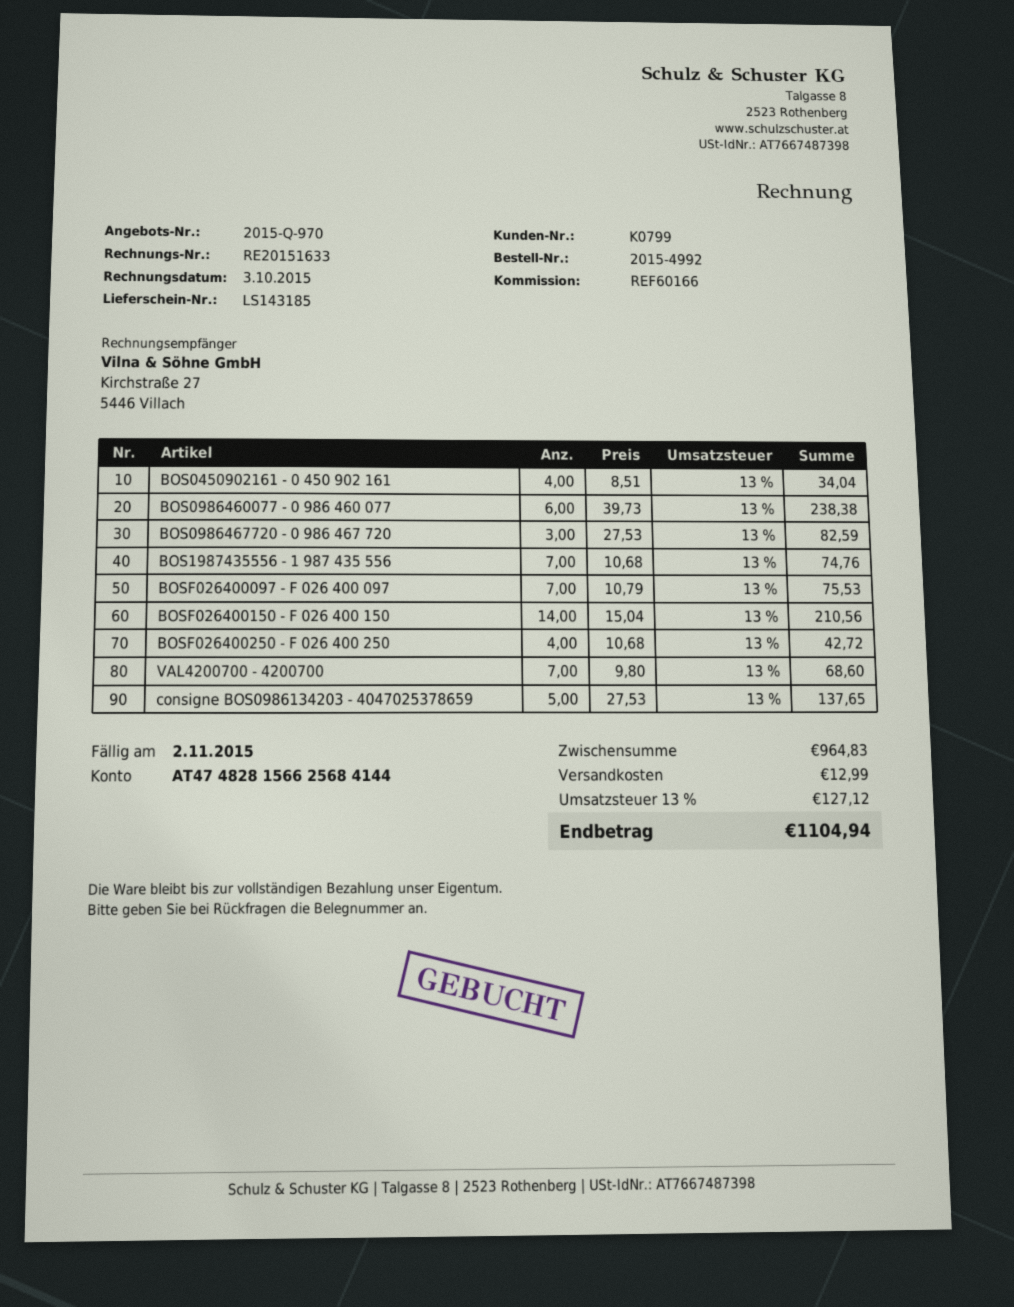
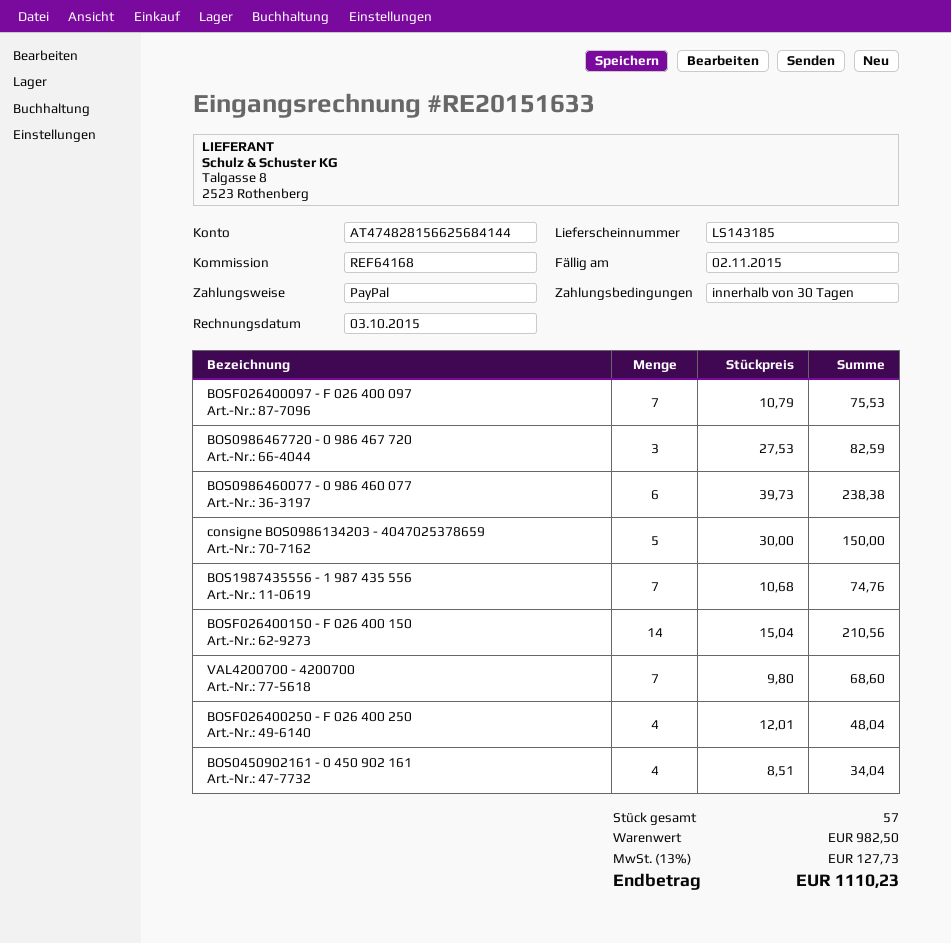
reference: REF60166 -> REF64168
BOSF026400250 - F 026 400 250: 4 x 10.68 = 42.72 -> 4 x 12.01 = 48.04
consigne BOS0986134203 - 4047025378659: 5 x 27.53 = 137.65 -> 5 x 30.00 = 150.00
subtotal: 964.83 -> 982.50
shipping: 12.99 -> none
tax: 13% = 127.12 -> 13% = 127.73
total: 1104.94 -> 1110.23

